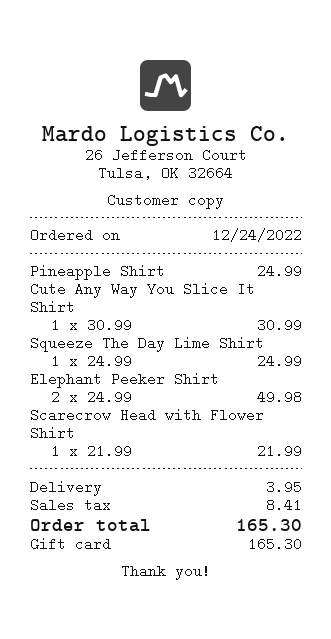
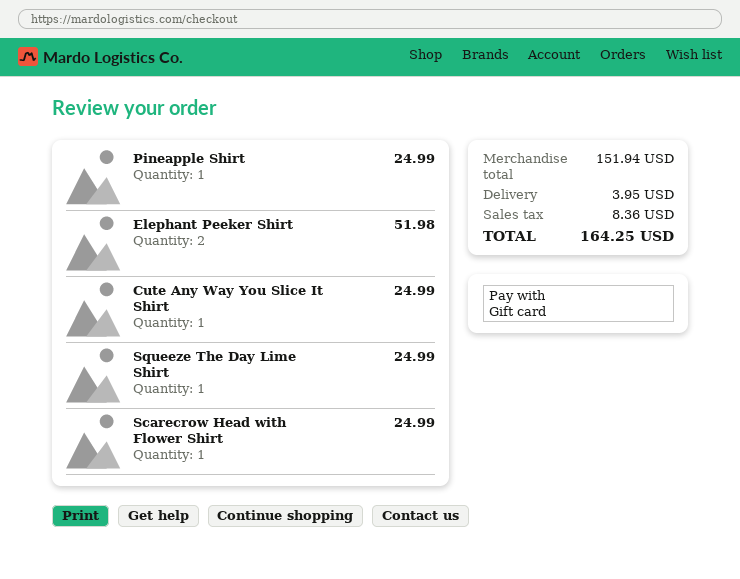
Cute Any Way You Slice It Shirt: 1 for 30.99 -> 1 for 24.99
Elephant Peeker Shirt: 2 for 49.98 -> 2 for 51.98
Scarecrow Head with Flower Shirt: 1 for 21.99 -> 1 for 24.99
tax: 8.41 -> 8.36
total: 165.30 -> 164.25

